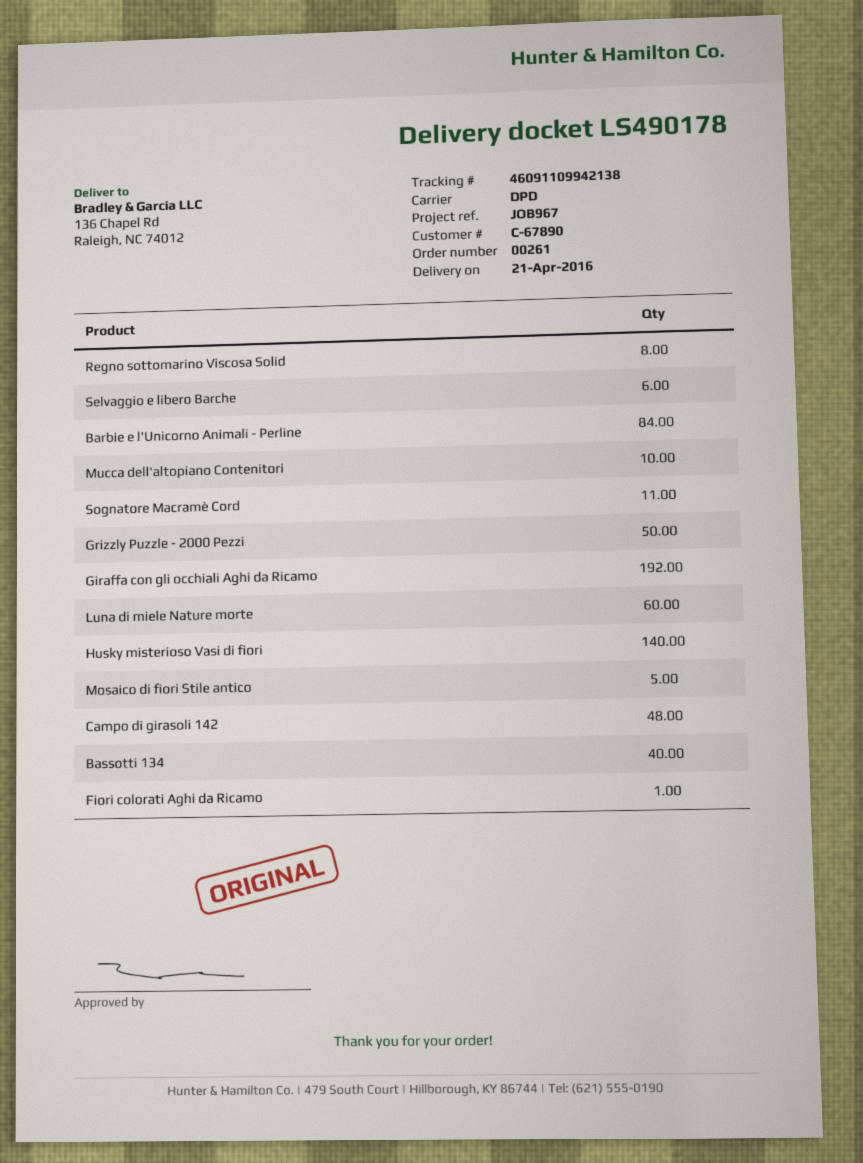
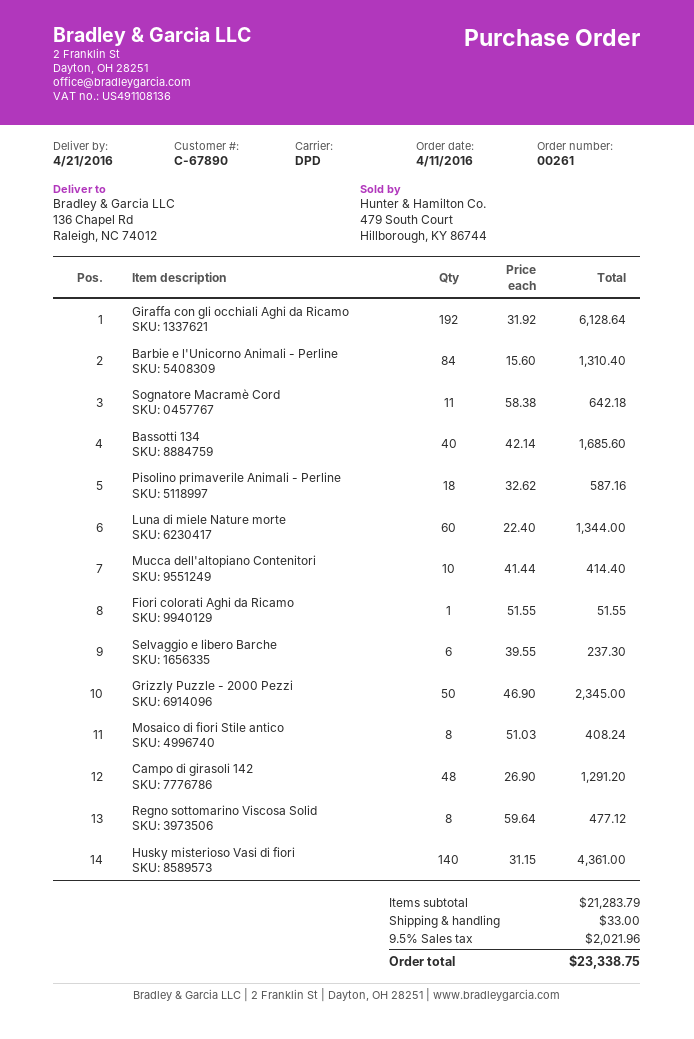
Mosaico di fiori Stile antico: 5 -> 8
Pisolino primaverile Animali - Perline: none -> 18

